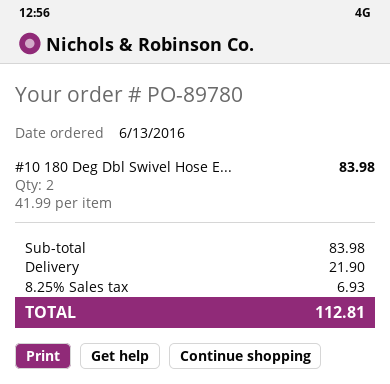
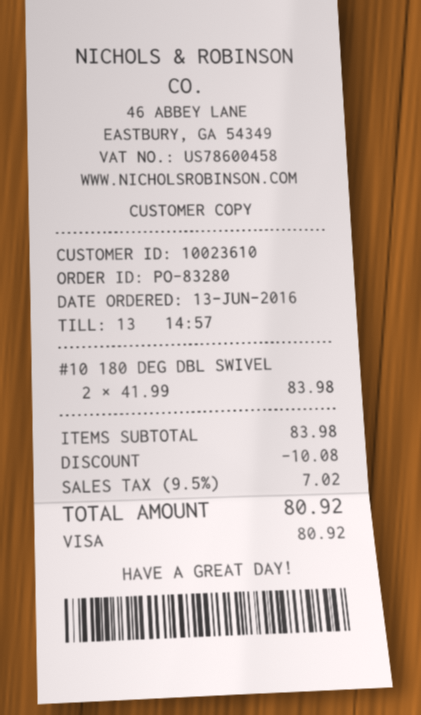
order number: PO-89780 -> PO-83280
discount: none -> 10.08
shipping: 21.90 -> none
tax: 8.25% = 6.93 -> 9.5% = 7.02
total: 112.81 -> 80.92

